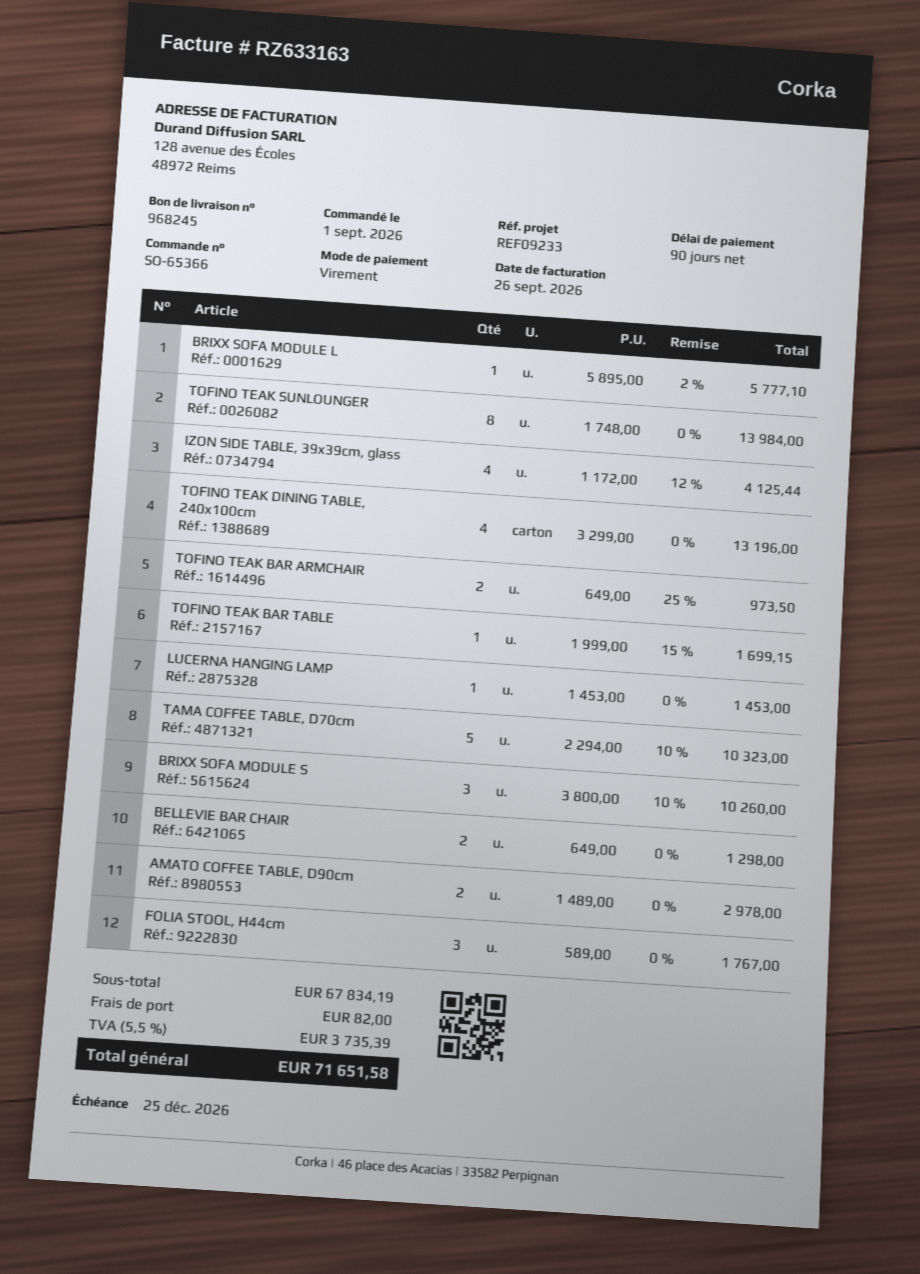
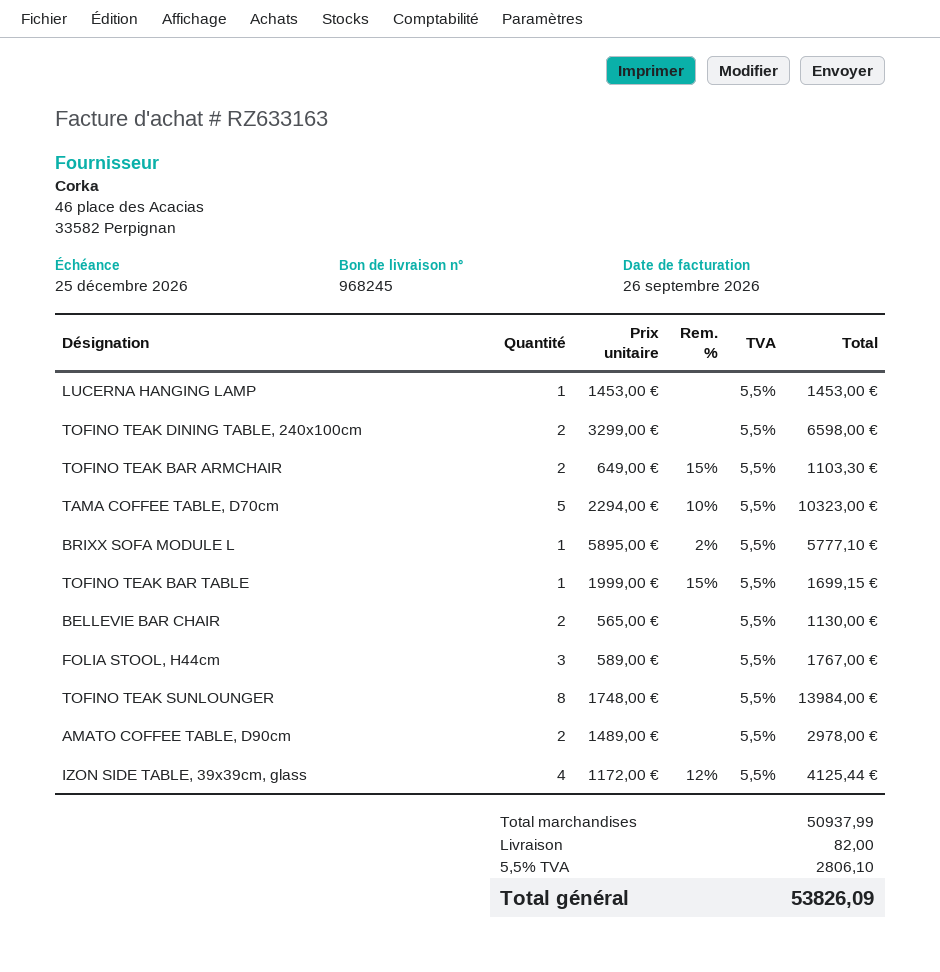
TOFINO TEAK DINING TABLE, 240x100cm: 4 x 3299.00 = 13196.00 -> 2 x 3299.00 = 6598.00
TOFINO TEAK BAR ARMCHAIR: 2 x 649.00 - 25% = 973.50 -> 2 x 649.00 - 15% = 1103.30
BRIXX SOFA MODULE S: 3 x 3800.00 - 10% = 10260.00 -> none
BELLEVIE BAR CHAIR: 2 x 649.00 = 1298.00 -> 2 x 565.00 = 1130.00
subtotal: 67834.19 -> 50937.99
tax: 5.5% = 3735.39 -> 5.5% = 2806.10
total: 71651.58 -> 53826.09

